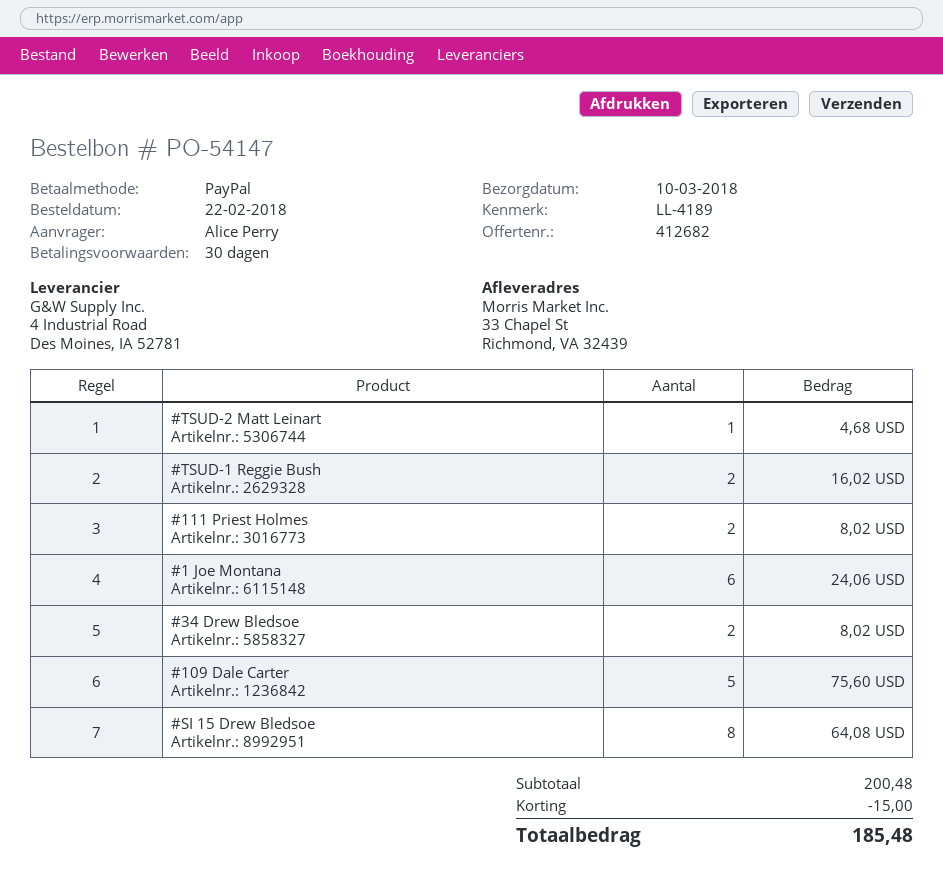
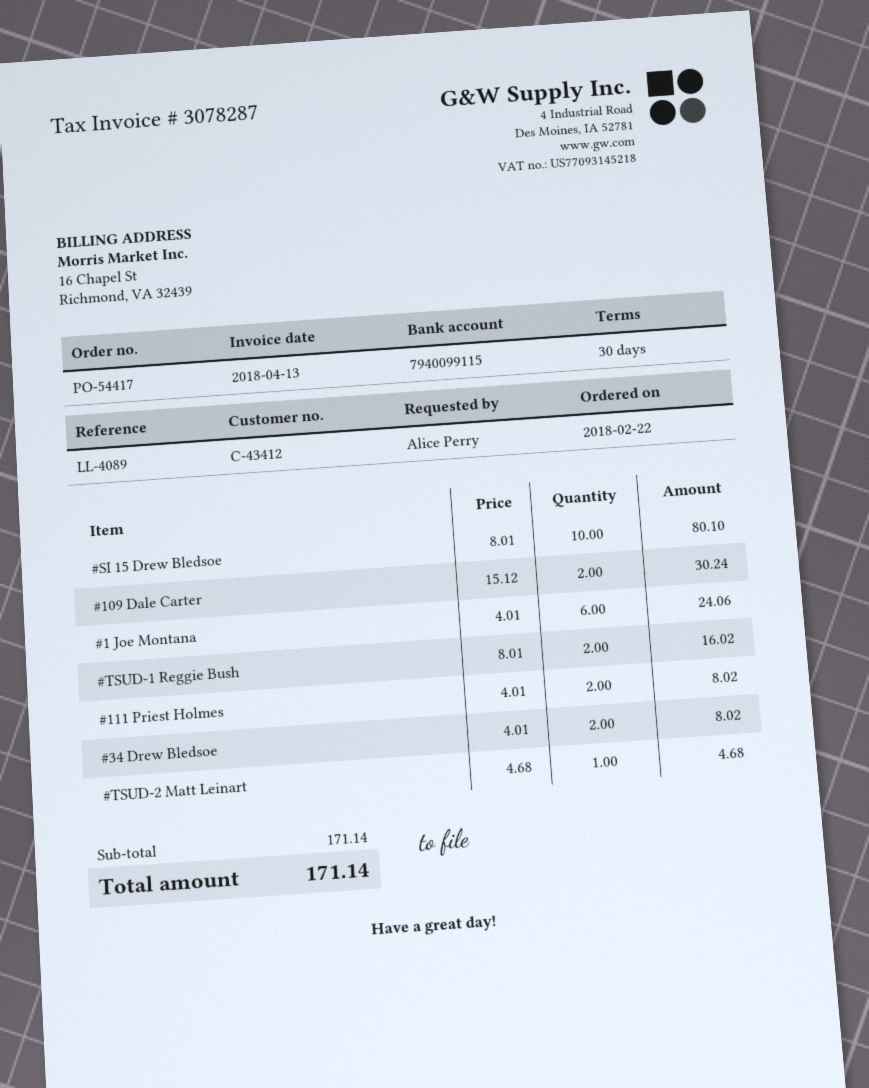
order number: PO-54147 -> PO-54417
reference: LL-4189 -> LL-4089
#109 Dale Carter: 5 for 75.60 -> 2 for 30.24
#SI 15 Drew Bledsoe: 8 for 64.08 -> 10 for 80.10
subtotal: 200.48 -> 171.14
discount: 15.00 -> none
total: 185.48 -> 171.14

